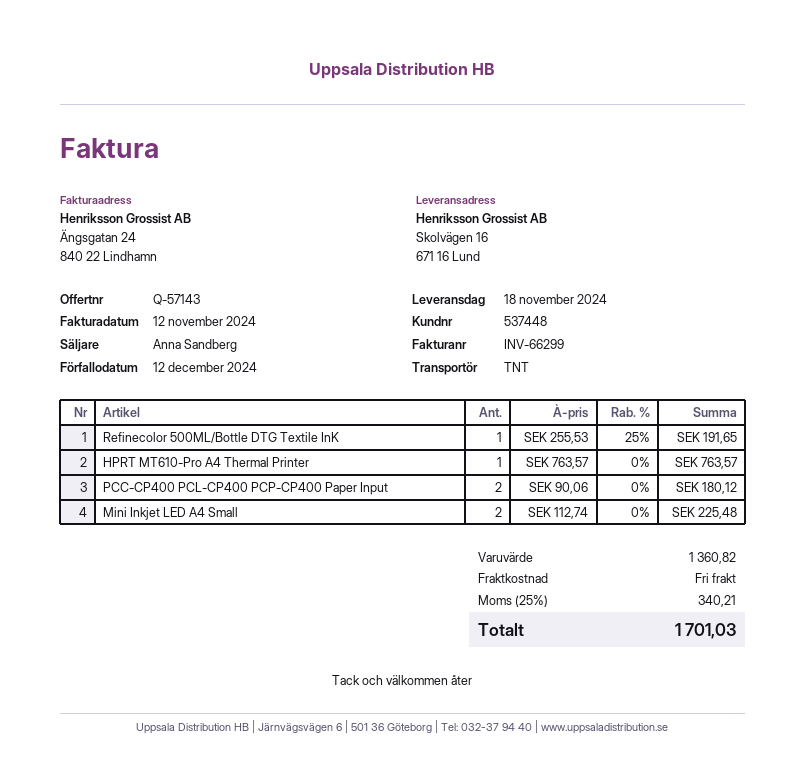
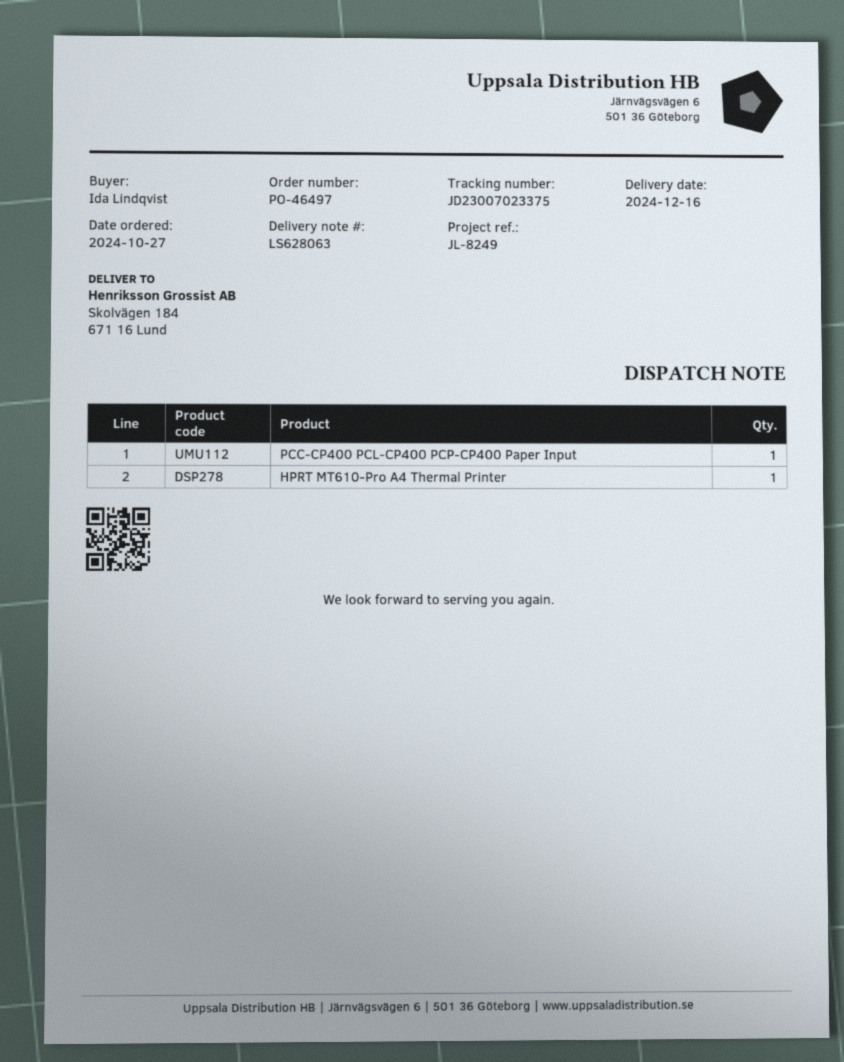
delivery date: 2024-11-18 -> 2024-12-16
ship to: Skolvägen 16, 671 16 Lund -> Skolvägen 184, 671 16 Lund
Refinecolor 500ML/Bottle DTG Textile InK: 1 -> none
PCC-CP400 PCL-CP400 PCP-CP400 Paper Input: 2 -> 1
Mini Inkjet LED A4 Small: 2 -> none

